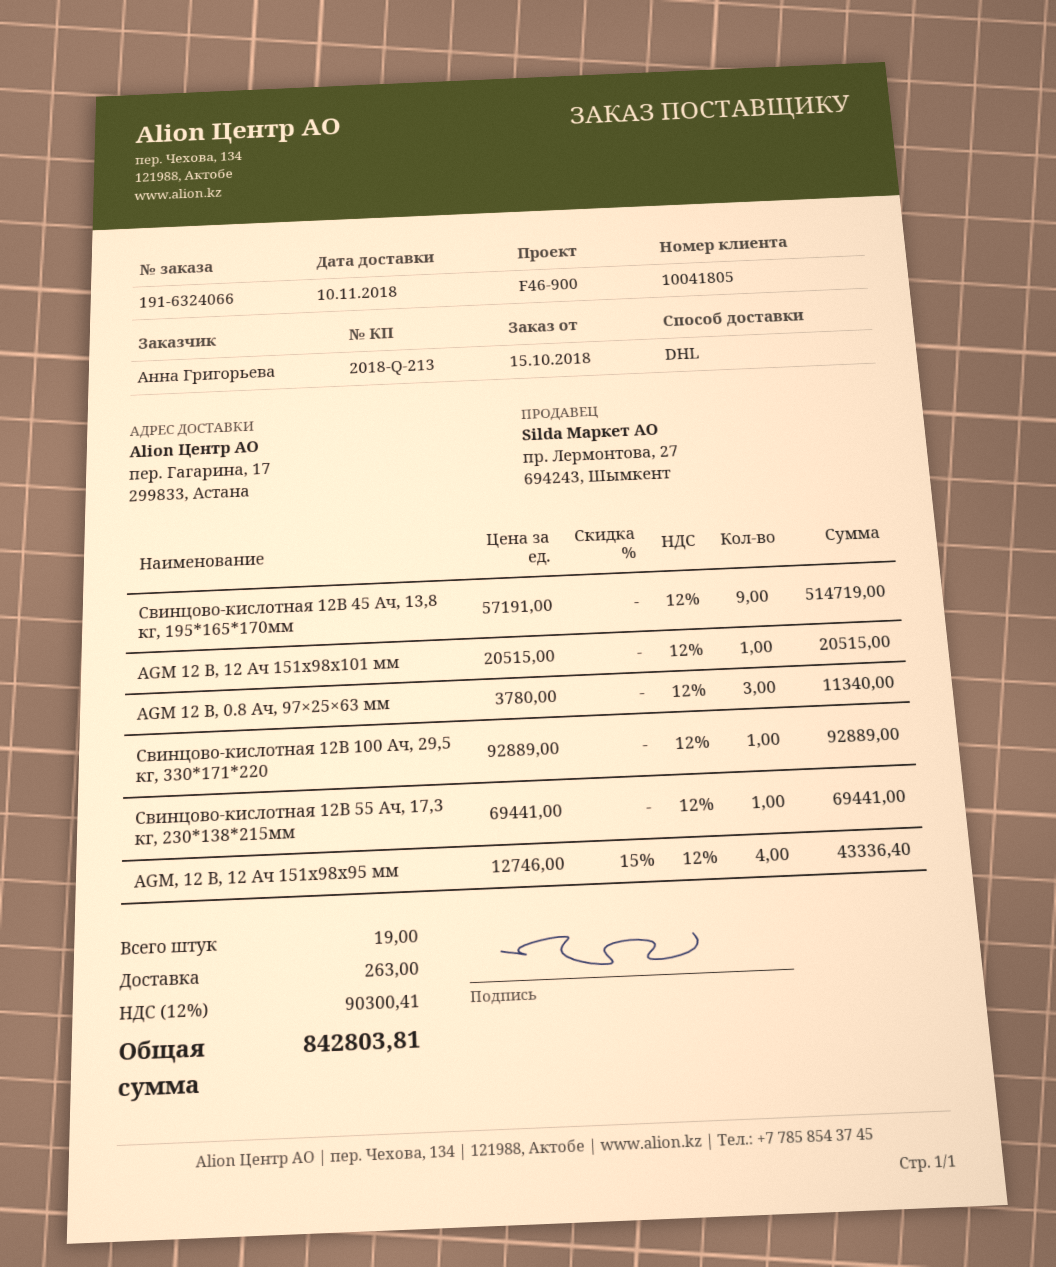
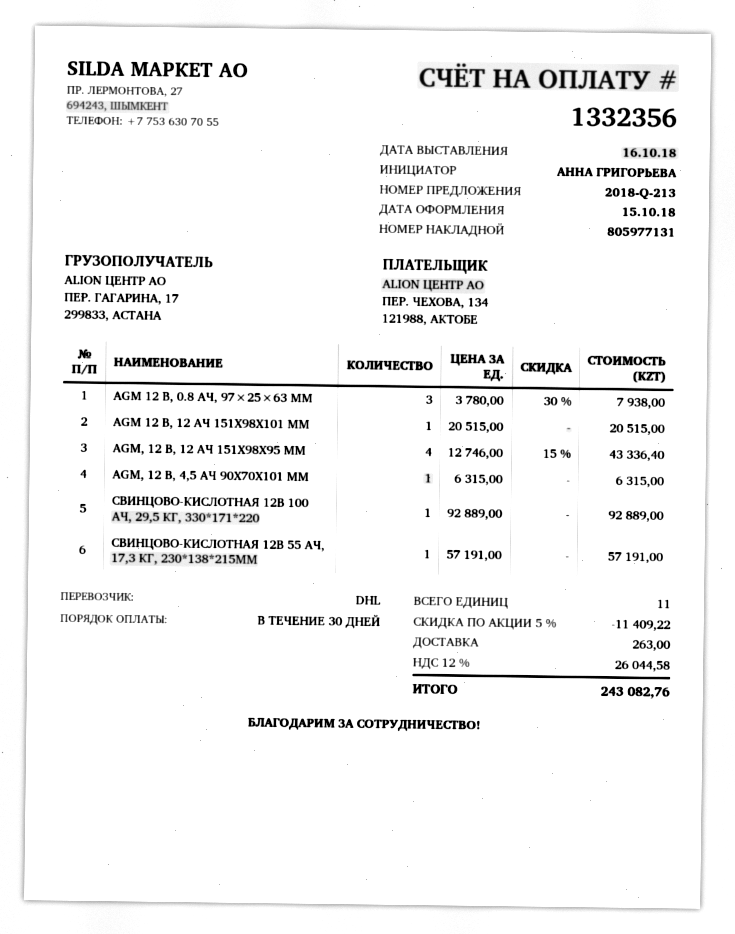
Свинцово-кислотная 12В 45 Ач, 13,8 кг, 195*165*170мм: 9 x 57191.00 = 514719.00 -> none
AGM 12 В, 0.8 Ач, 97×25×63 мм: 3 x 3780.00 = 11340.00 -> 3 x 3780.00 - 30% = 7938.00
Свинцово-кислотная 12В 55 Ач, 17,3 кг, 230*138*215мм: 1 x 69441.00 = 69441.00 -> 1 x 57191.00 = 57191.00
AGM, 12 В, 4,5 АЧ 90X70X101 ММ: none -> 1 x 6315.00 = 6315.00
total quantity: 19 -> 11
discount: none -> 5% = 11409.22
tax: 12% = 90300.41 -> 12% = 26044.58
total: 842803.81 -> 243082.76

